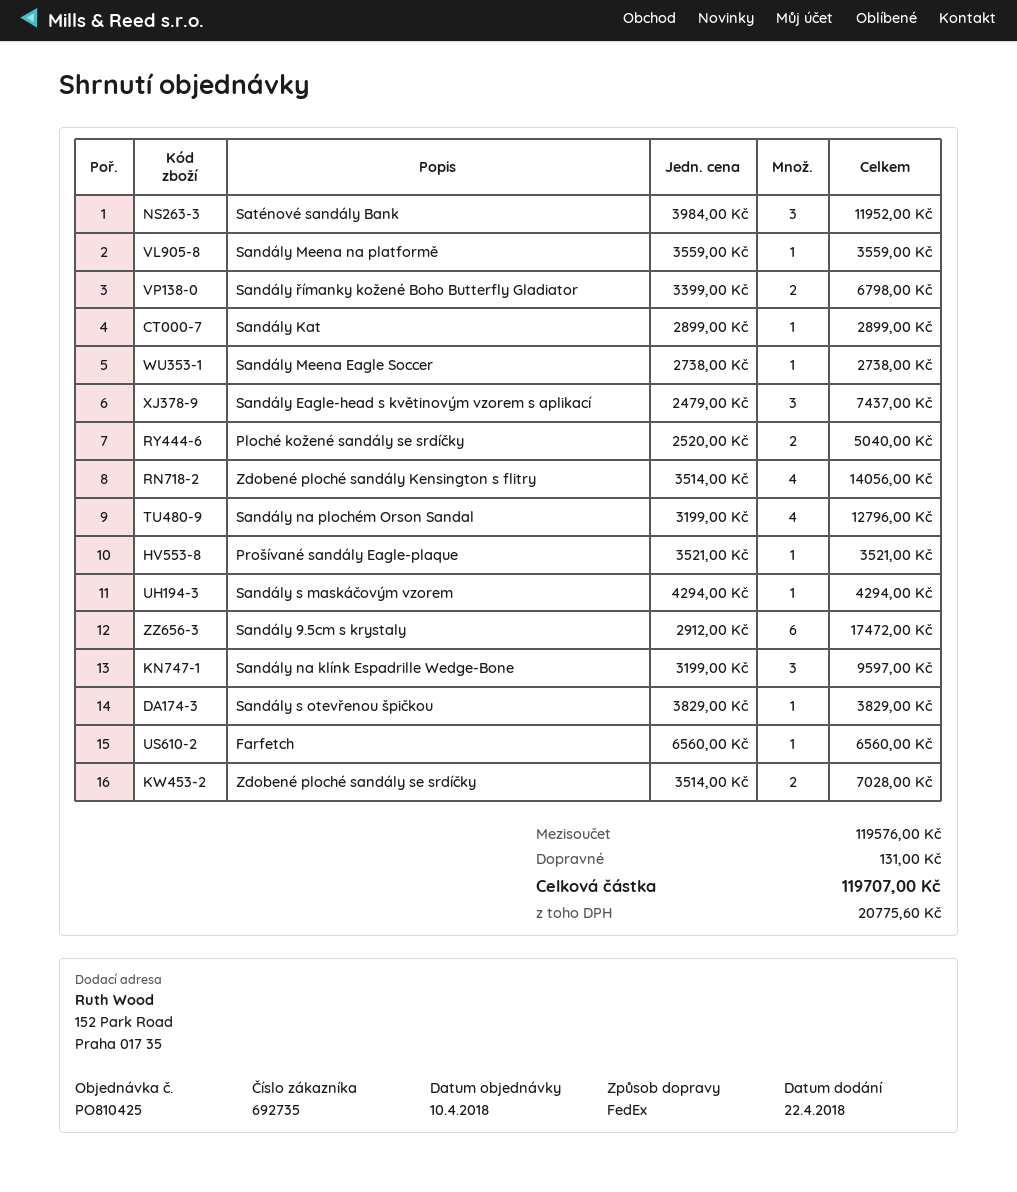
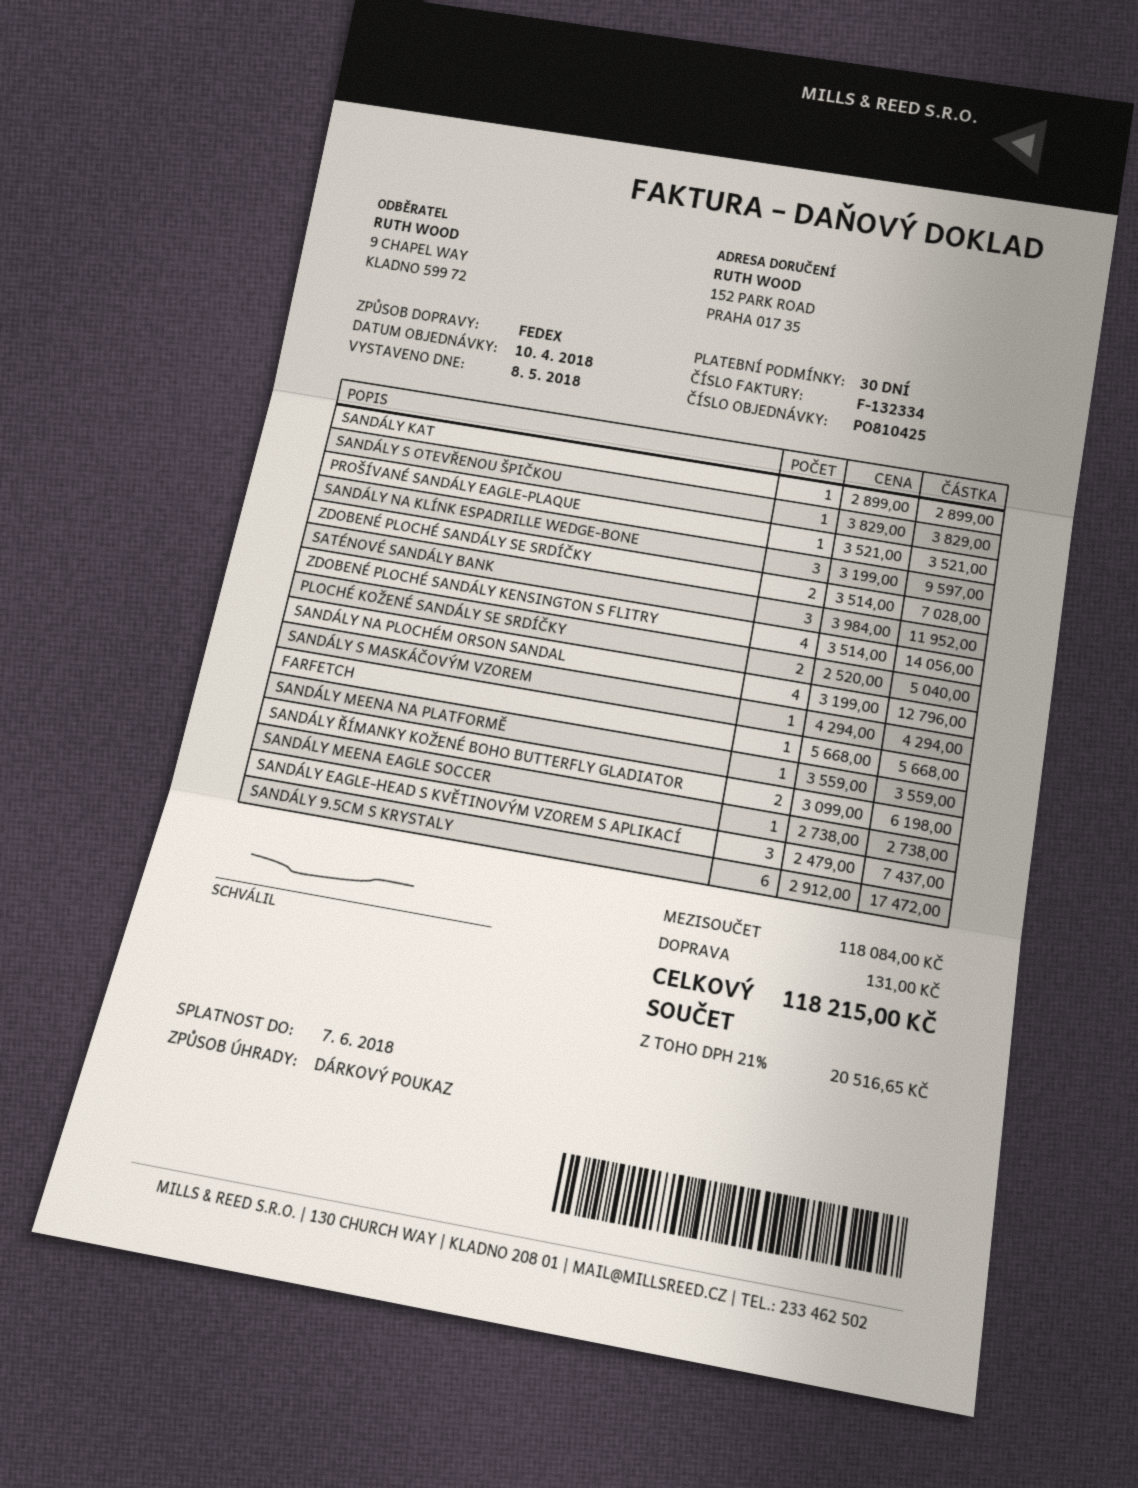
Sandály římanky kožené Boho Butterfly Gladiator: 2 x 3399.00 = 6798.00 -> 2 x 3099.00 = 6198.00
Farfetch: 1 x 6560.00 = 6560.00 -> 1 x 5668.00 = 5668.00
subtotal: 119576.00 -> 118084.00
tax: 20775.60 -> 20516.65
total: 119707.00 -> 118215.00

